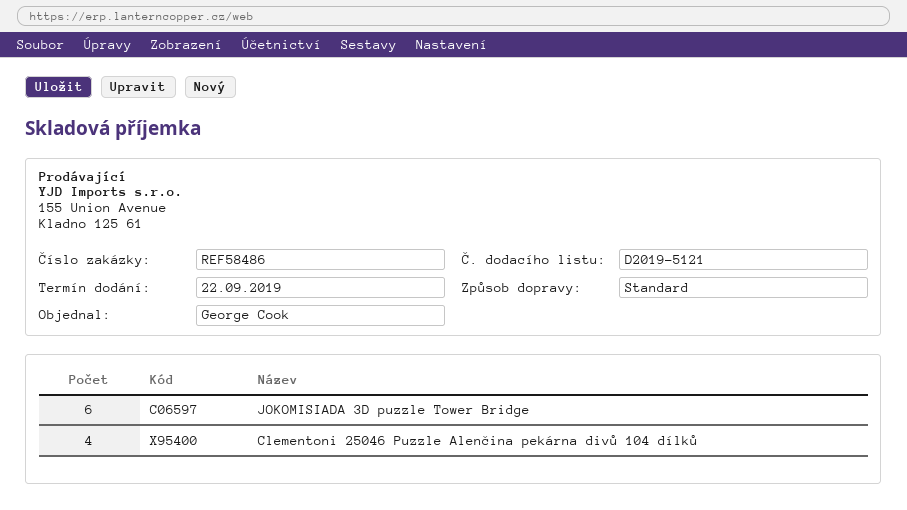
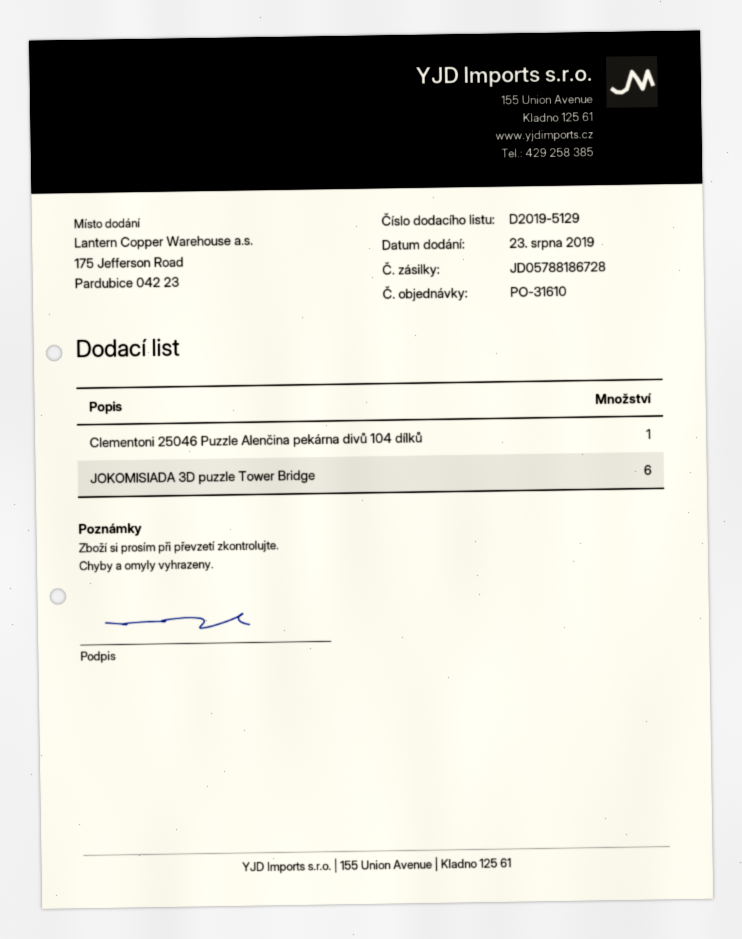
delivery note number: D2019-5121 -> D2019-5129
delivery date: 2019-09-22 -> 2019-08-23
Clementoni 25046 Puzzle Alenčina pekárna divů 104 dílků: 4 -> 1

